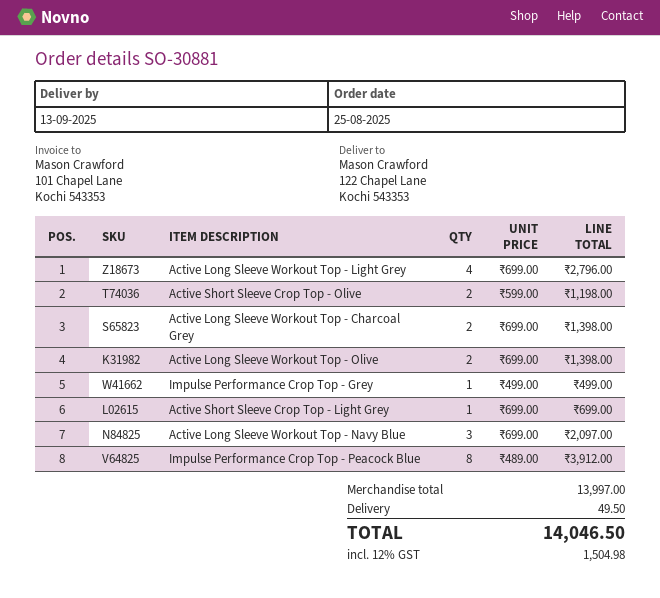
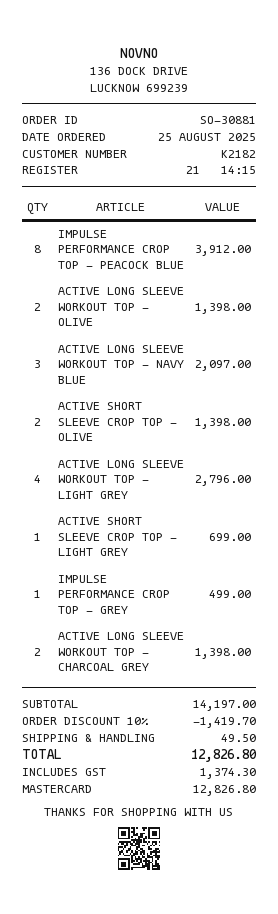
Active Short Sleeve Crop Top - Olive: 2 for 1198.00 -> 2 for 1398.00
subtotal: 13997.00 -> 14197.00
discount: none -> 10% = 1419.70
tax: 1504.98 -> 1374.30
total: 14046.50 -> 12826.80

